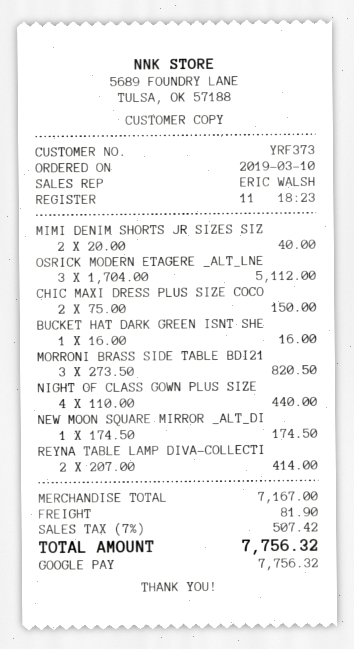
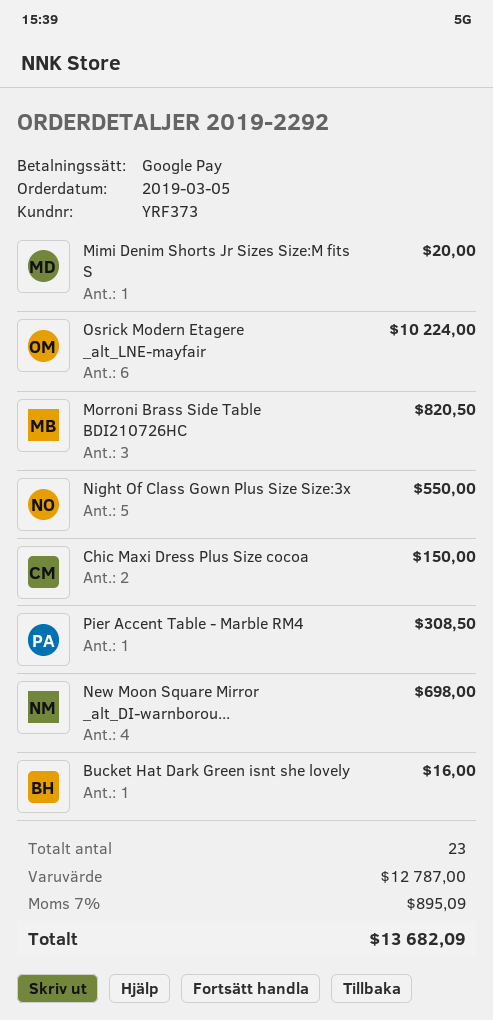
order date: 2019-03-10 -> 2019-03-05
MIMI DENIM SHORTS JR SIZES SIZ: 2 for 40.00 -> 1 for 20.00
OSRICK MODERN ETAGERE _ALT_LNE: 3 for 5112.00 -> 6 for 10224.00
NIGHT OF CLASS GOWN PLUS SIZE: 4 for 440.00 -> 5 for 550.00
NEW MOON SQUARE MIRROR _ALT_DI: 1 for 174.50 -> 4 for 698.00
REYNA TABLE LAMP DIVA-COLLECTI: 2 for 414.00 -> none
Pier Accent Table - Marble RM4: none -> 1 for 308.50
subtotal: 7167.00 -> 12787.00
shipping: 81.90 -> none
tax: 7% = 507.42 -> 7% = 895.09
total: 7756.32 -> 13682.09

